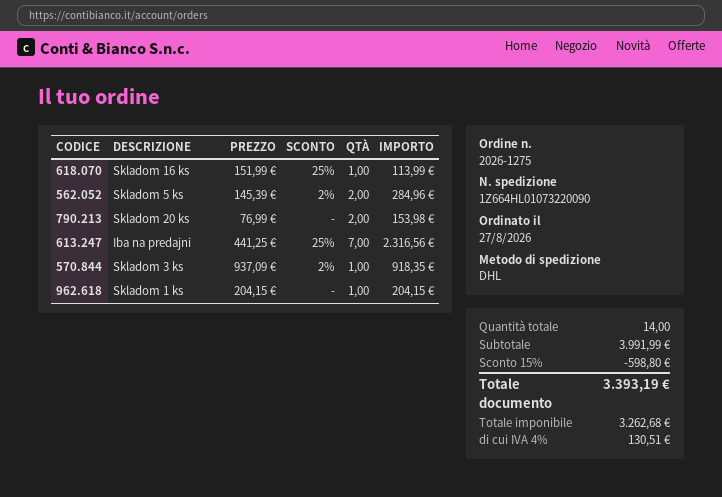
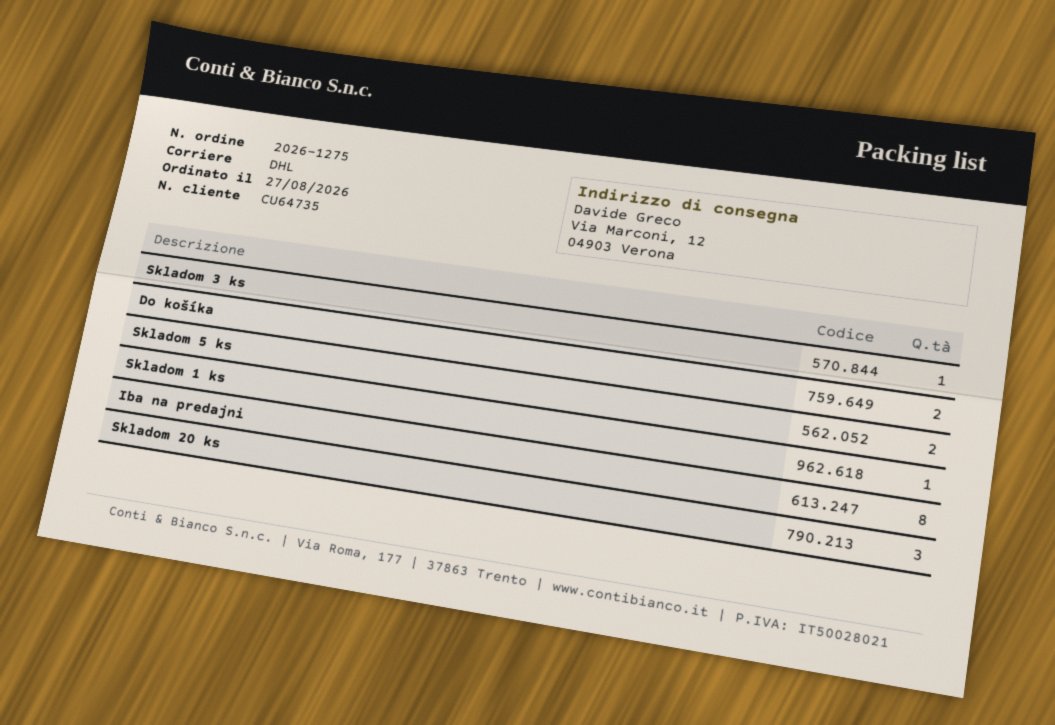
Skladom 16 ks: 1 -> none
Skladom 20 ks: 2 -> 3
Iba na predajni: 7 -> 8
Do košíka: none -> 2

